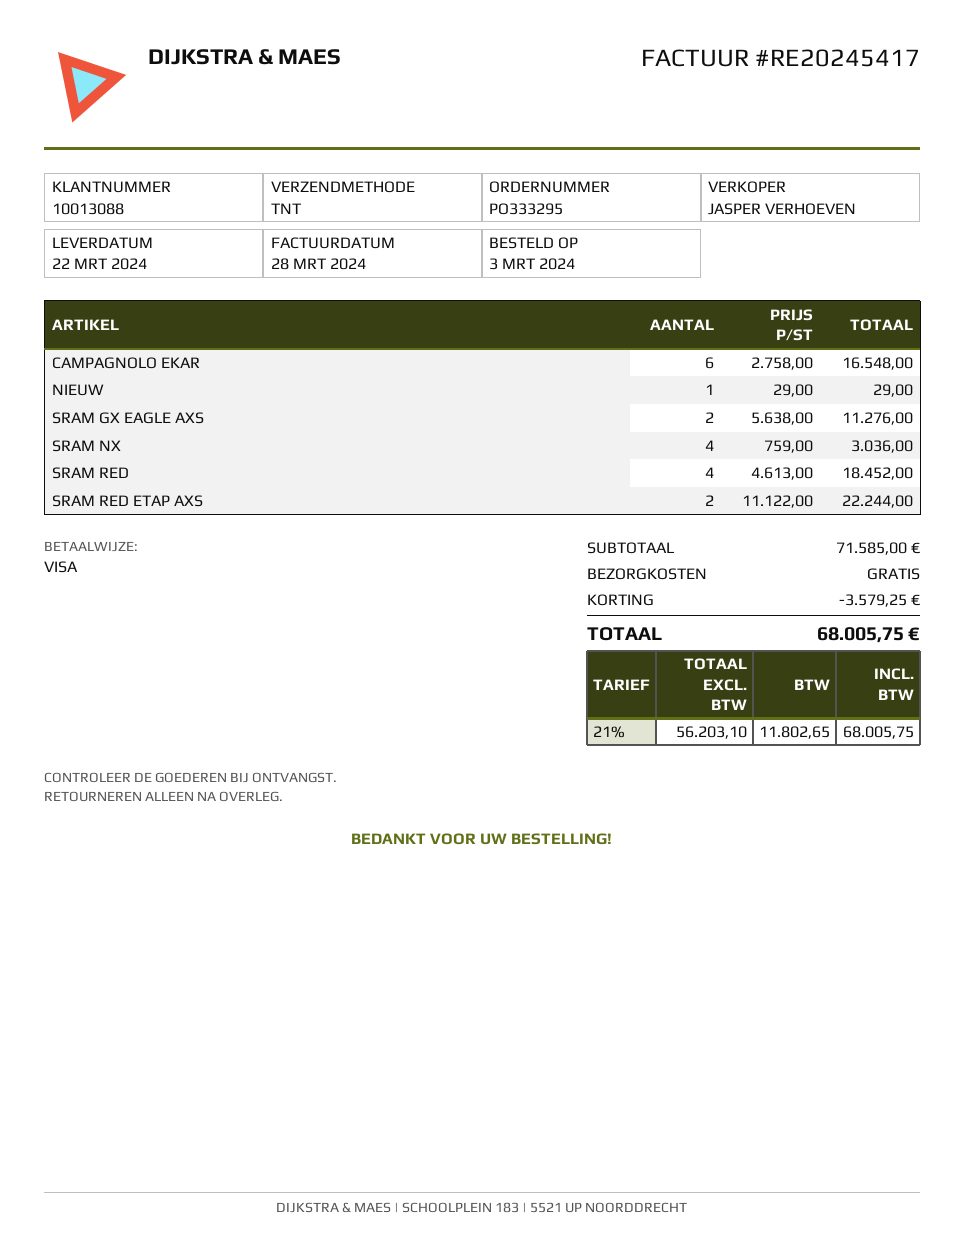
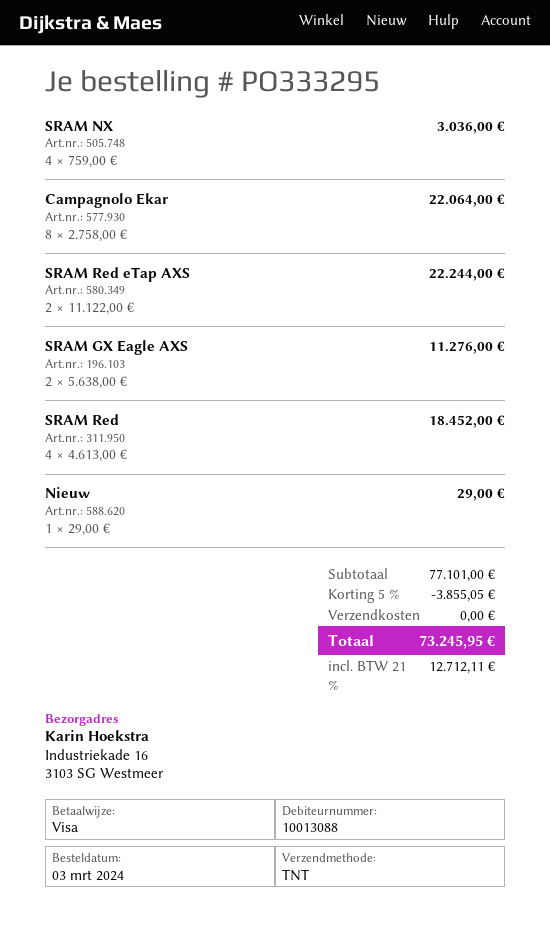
CAMPAGNOLO EKAR: 6 x 2758.00 = 16548.00 -> 8 x 2758.00 = 22064.00
subtotal: 71585.00 -> 77101.00
discount: 3579.25 -> 3855.05
tax: 21% = 11802.65 -> 21% = 12712.11
total: 68005.75 -> 73245.95

